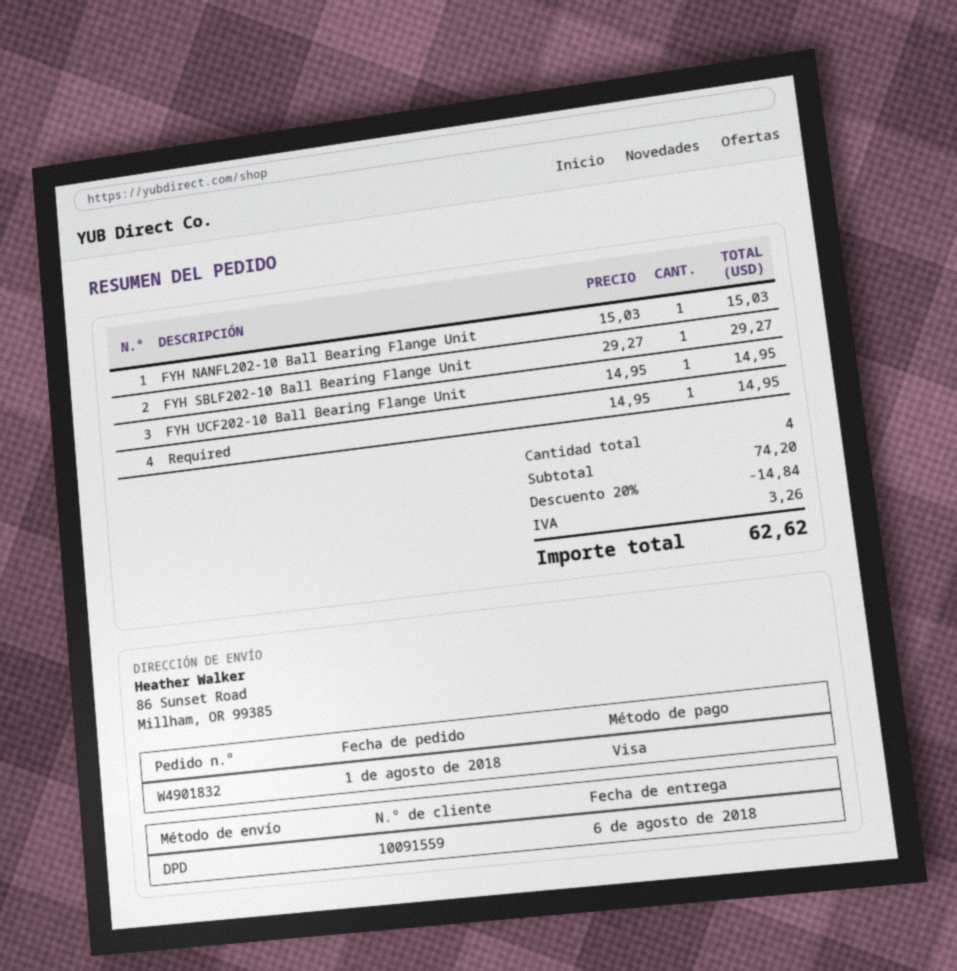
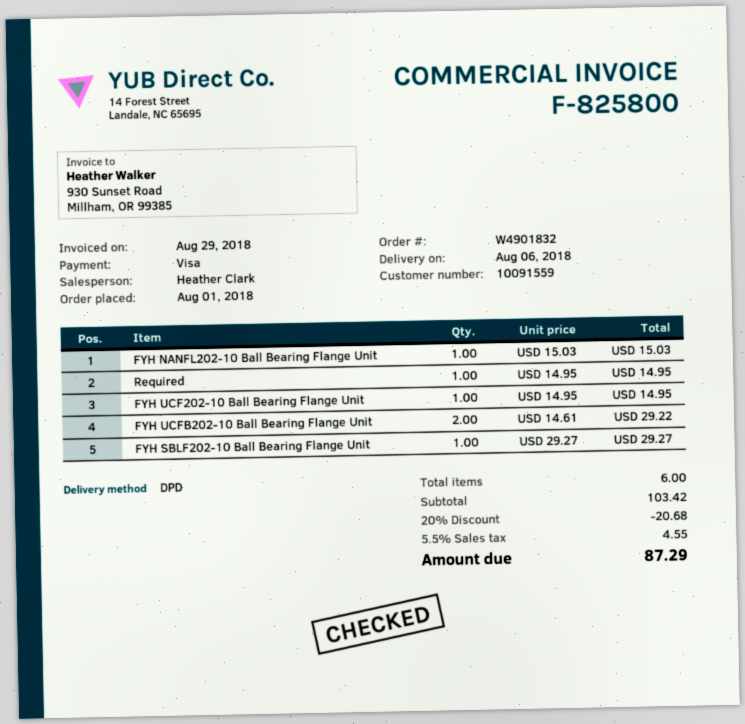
FYH UCFB202-10 Ball Bearing Flange Unit: none -> 2 x 14.61 = 29.22
total quantity: 4 -> 6
subtotal: 74.20 -> 103.42
discount: 20% = 14.84 -> 20% = 20.68
tax: 3.26 -> 4.55
total: 62.62 -> 87.29

